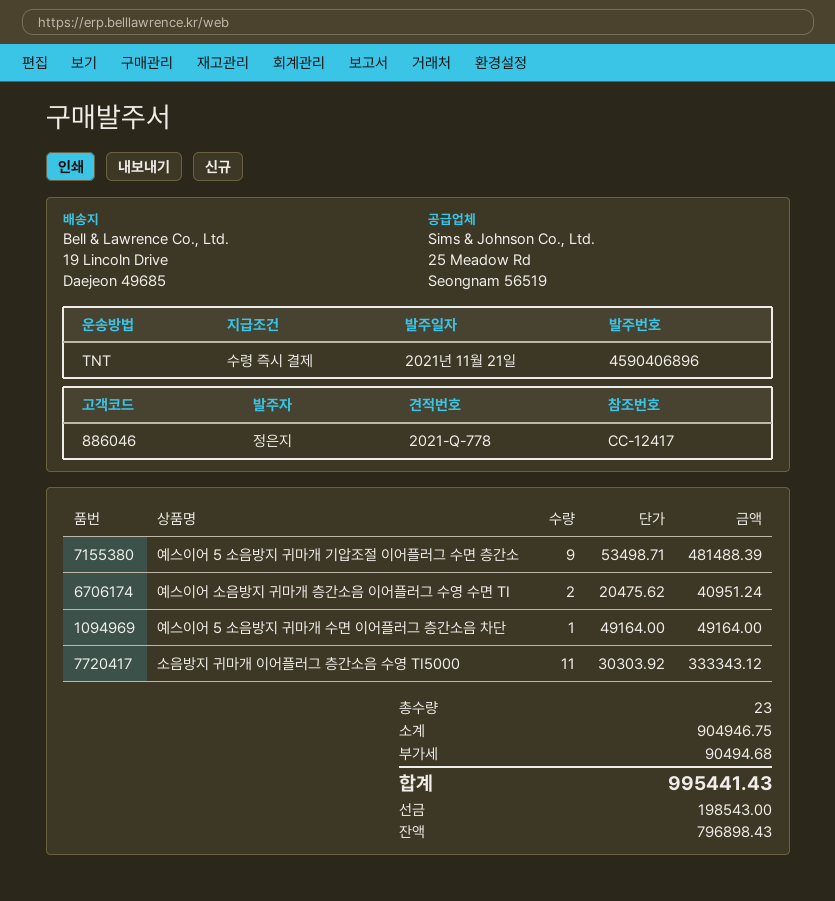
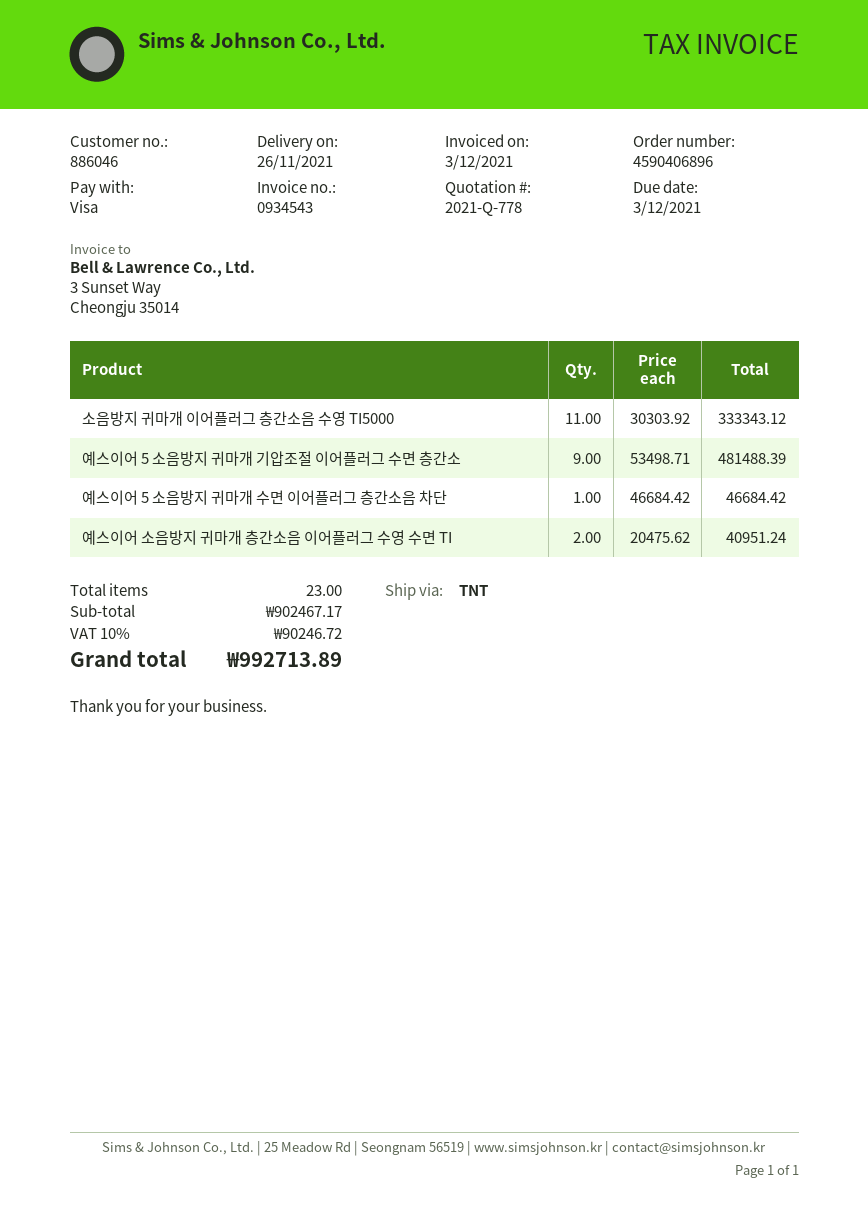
예스이어 5 소음방지 귀마개 수면 이어플러그 층간소음 차단: 1 x 49164.00 = 49164.00 -> 1 x 46684.42 = 46684.42
subtotal: 904946.75 -> 902467.17
tax: 90494.68 -> 90246.72
total: 995441.43 -> 992713.89

